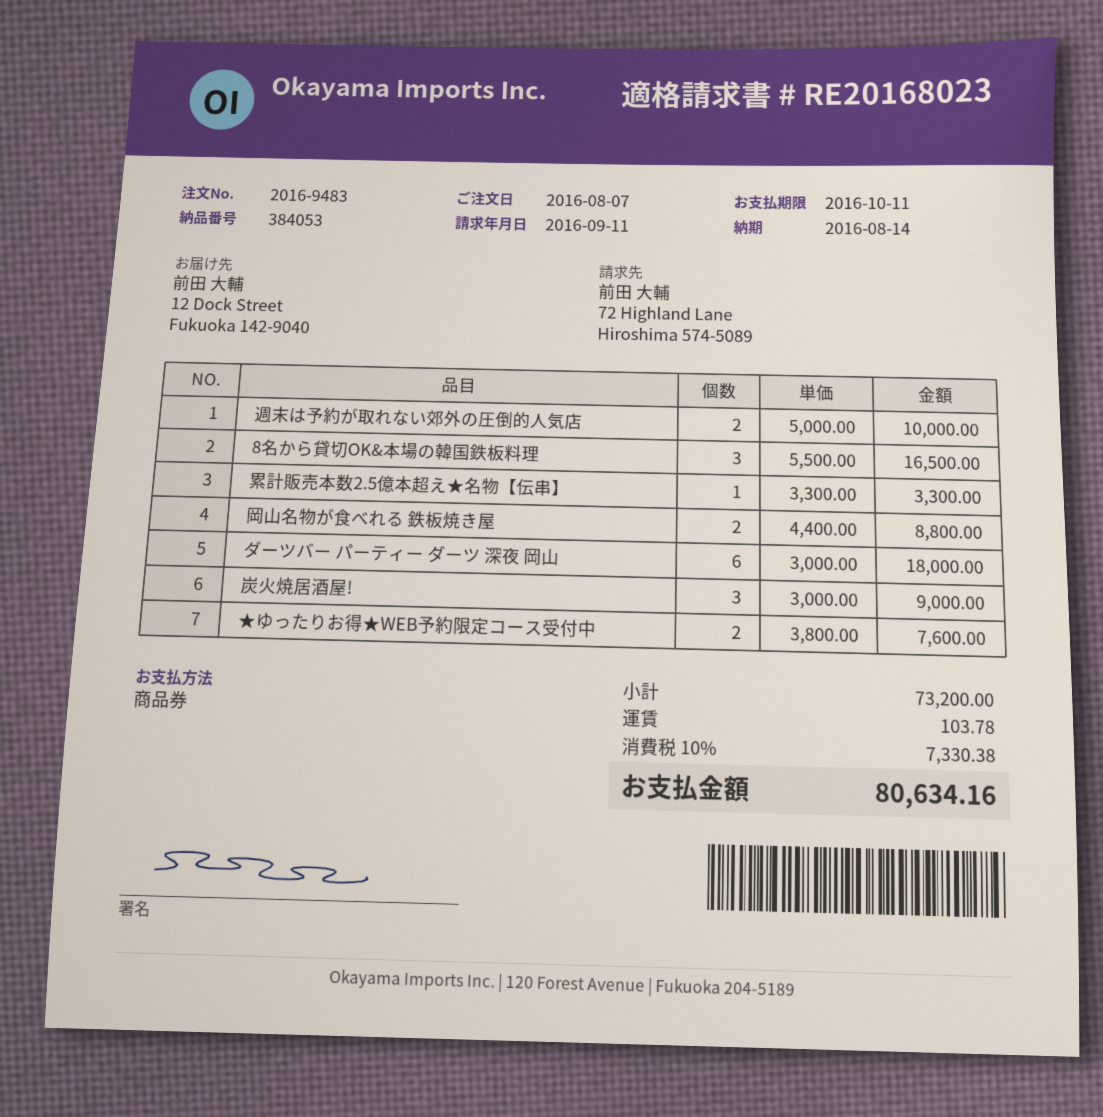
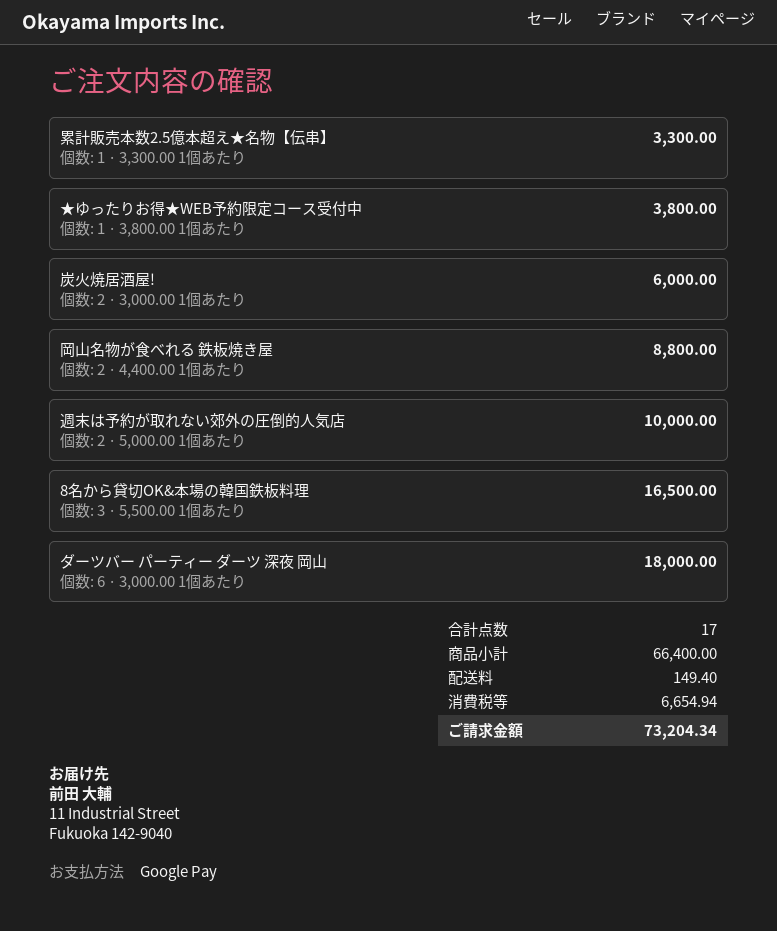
payment method: gift card -> Google Pay
ship to: 12 Dock Street, Fukuoka 142-9040 -> 11 Industrial Street, Fukuoka 142-9040
炭火焼居酒屋!: 3 x 3000.00 = 9000.00 -> 2 x 3000.00 = 6000.00
★ゆったりお得★WEB予約限定コース受付中: 2 x 3800.00 = 7600.00 -> 1 x 3800.00 = 3800.00
subtotal: 73200.00 -> 66400.00
shipping: 103.78 -> 149.40
tax: 7330.38 -> 6654.94
total: 80634.16 -> 73204.34

